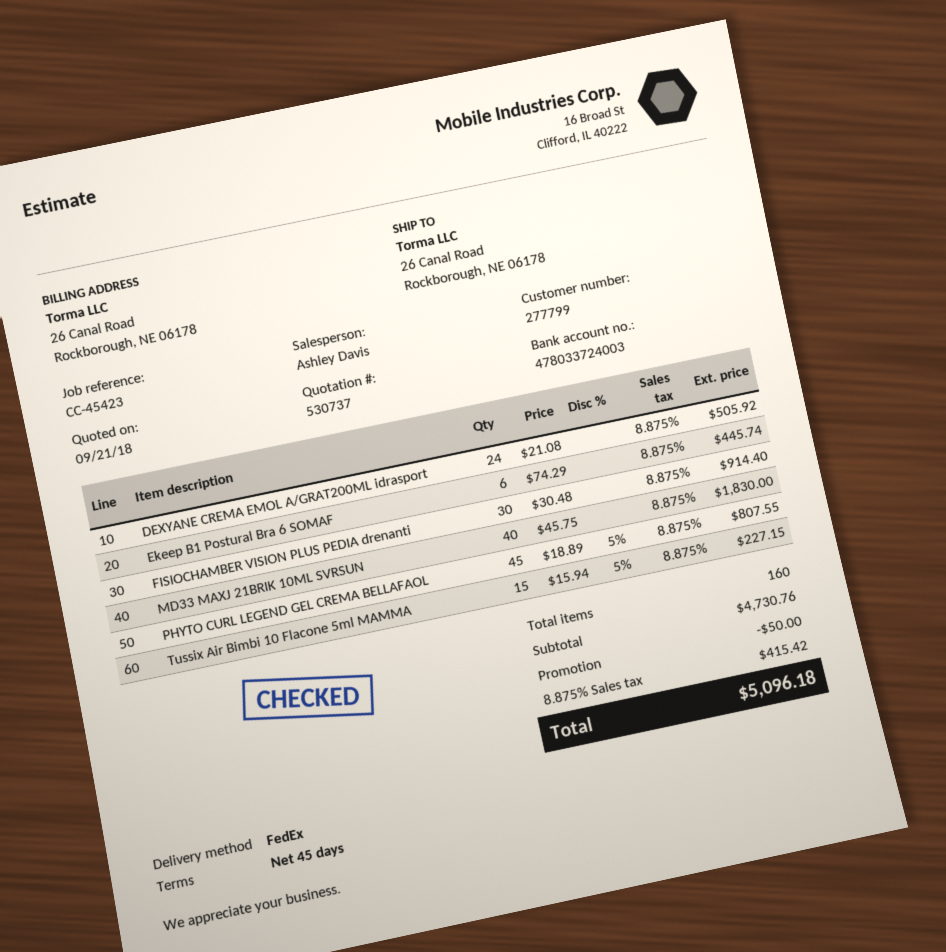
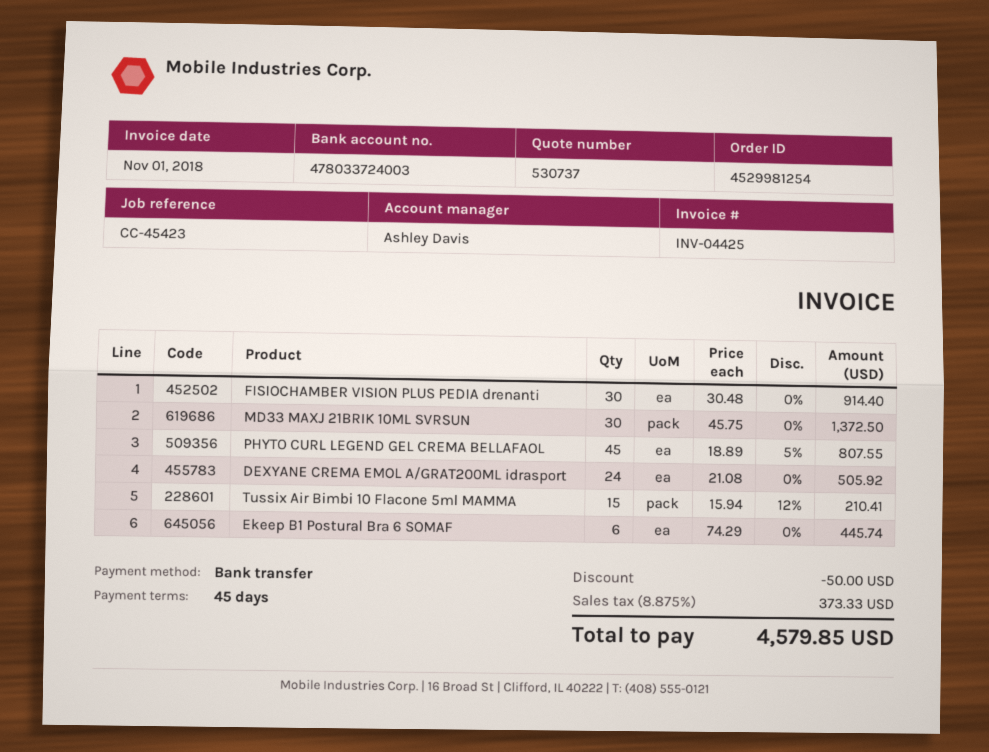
MD33 MAXJ 21BRIK 10ML SVRSUN: 40 x 45.75 = 1830.00 -> 30 x 45.75 = 1372.50
Tussix Air Bimbi 10 Flacone 5ml MAMMA: 15 x 15.94 - 5% = 227.15 -> 15 x 15.94 - 12% = 210.41
tax: 8.875% = 415.42 -> 8.875% = 373.33
total: 5096.18 -> 4579.85

